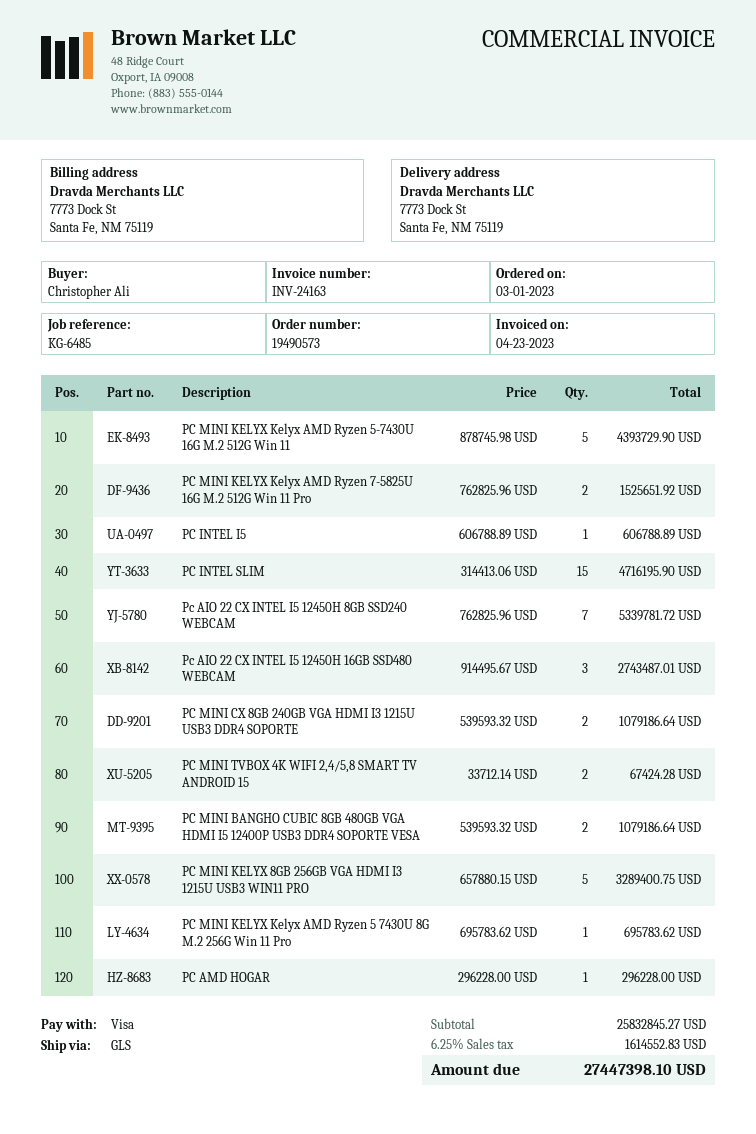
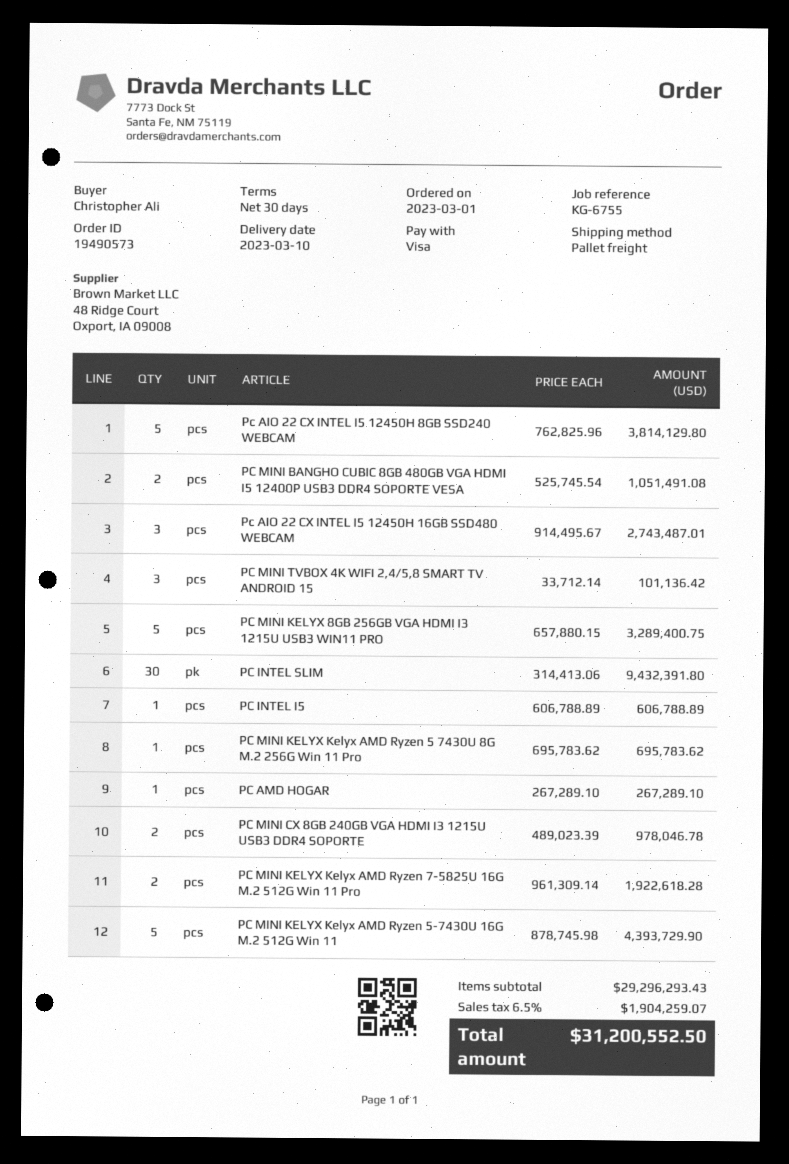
reference: KG-6485 -> KG-6755
shipping method: GLS -> pallet freight
PC MINI KELYX Kelyx AMD Ryzen 7-5825U 16G M.2 512G Win 11 Pro: 2 x 762825.96 = 1525651.92 -> 2 x 961309.14 = 1922618.28
PC INTEL SLIM: 15 x 314413.06 = 4716195.90 -> 30 x 314413.06 = 9432391.80
Pc AIO 22 CX INTEL I5 12450H 8GB SSD240 WEBCAM: 7 x 762825.96 = 5339781.72 -> 5 x 762825.96 = 3814129.80
PC MINI CX 8GB 240GB VGA HDMI I3 1215U USB3 DDR4 SOPORTE: 2 x 539593.32 = 1079186.64 -> 2 x 489023.39 = 978046.78
PC MINI TVBOX 4K WIFI 2,4/5,8 SMART TV ANDROID 15: 2 x 33712.14 = 67424.28 -> 3 x 33712.14 = 101136.42
PC MINI BANGHO CUBIC 8GB 480GB VGA HDMI I5 12400P USB3 DDR4 SOPORTE VESA: 2 x 539593.32 = 1079186.64 -> 2 x 525745.54 = 1051491.08
PC AMD HOGAR: 1 x 296228.00 = 296228.00 -> 1 x 267289.10 = 267289.10
subtotal: 25832845.27 -> 29296293.43
tax: 6.25% = 1614552.83 -> 6.5% = 1904259.07
total: 27447398.10 -> 31200552.50

